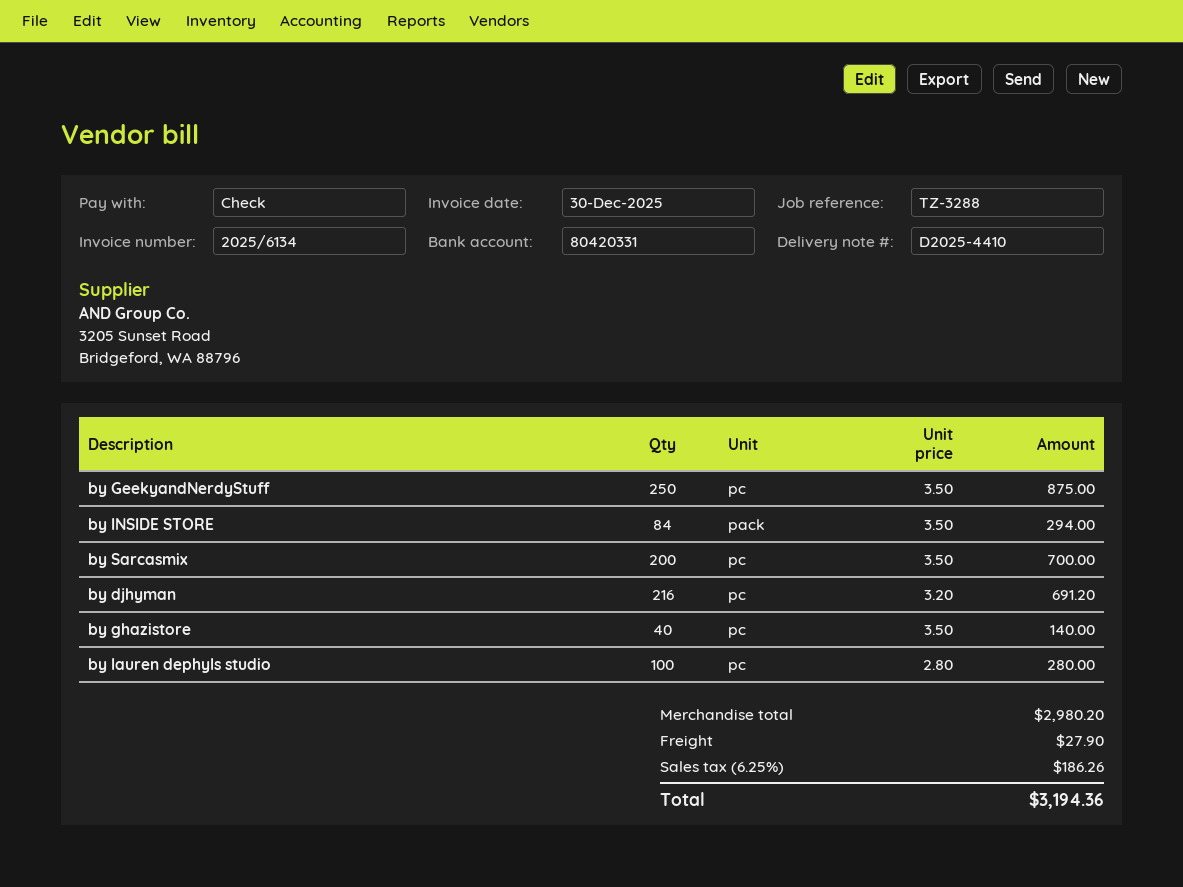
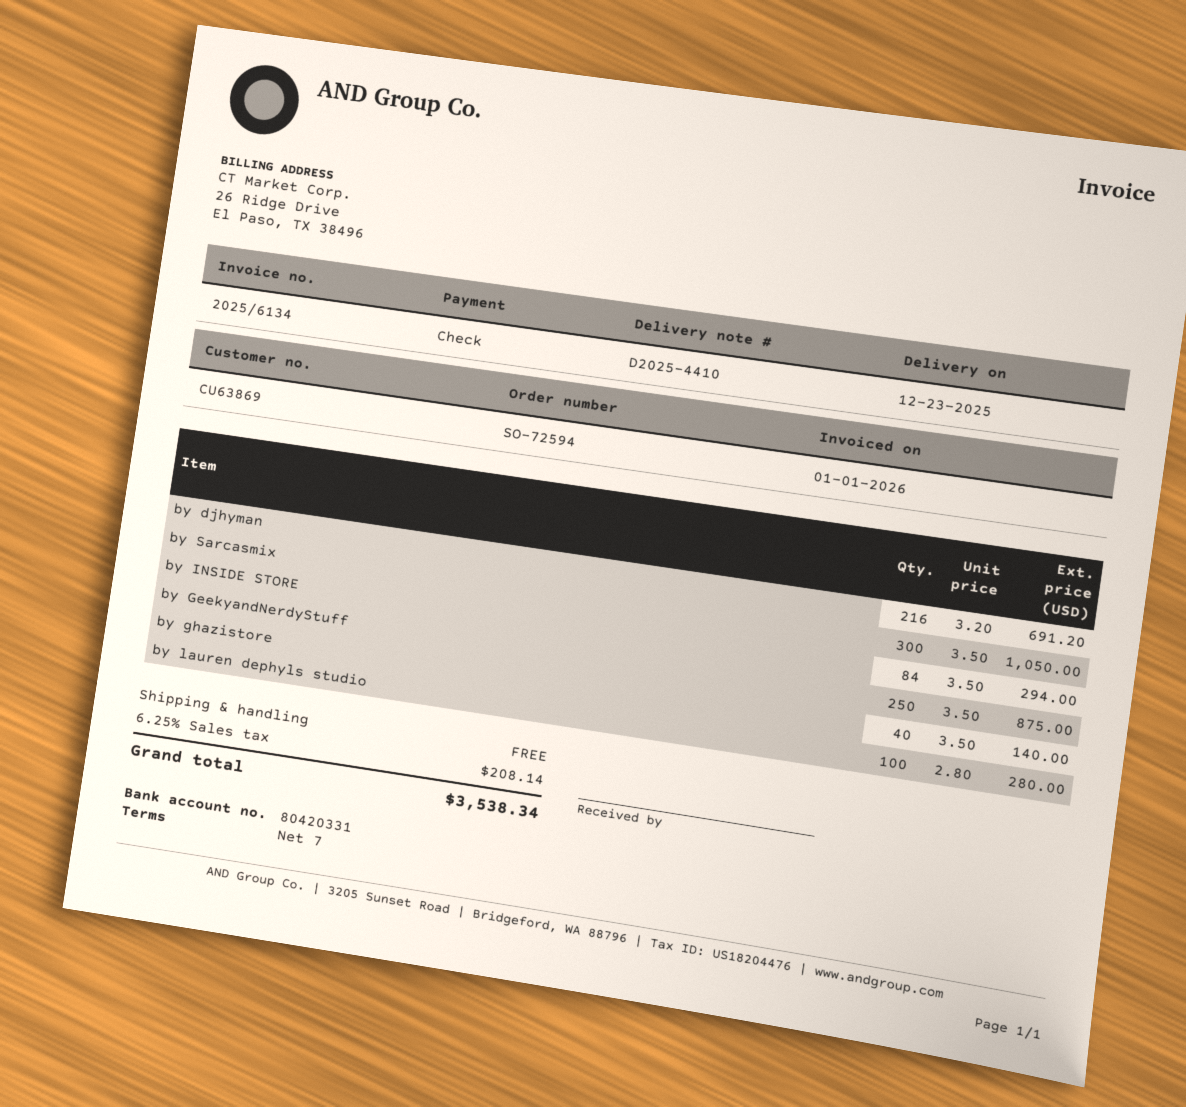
invoice date: 2025-12-30 -> 2026-01-01
by Sarcasmix: 200 x 3.50 = 700.00 -> 300 x 3.50 = 1050.00
shipping: 27.90 -> 0.00
tax: 6.25% = 186.26 -> 6.25% = 208.14
total: 3194.36 -> 3538.34

